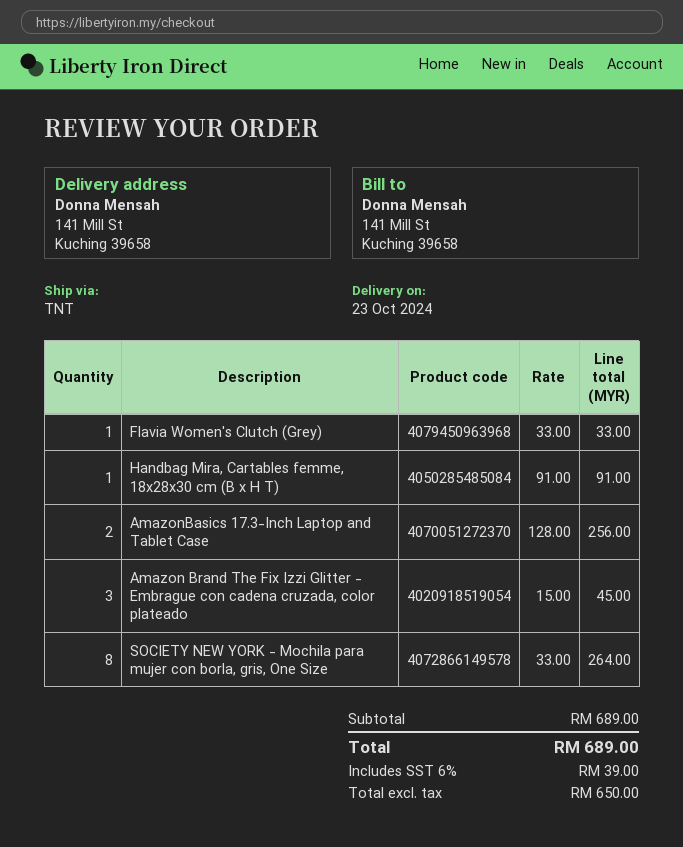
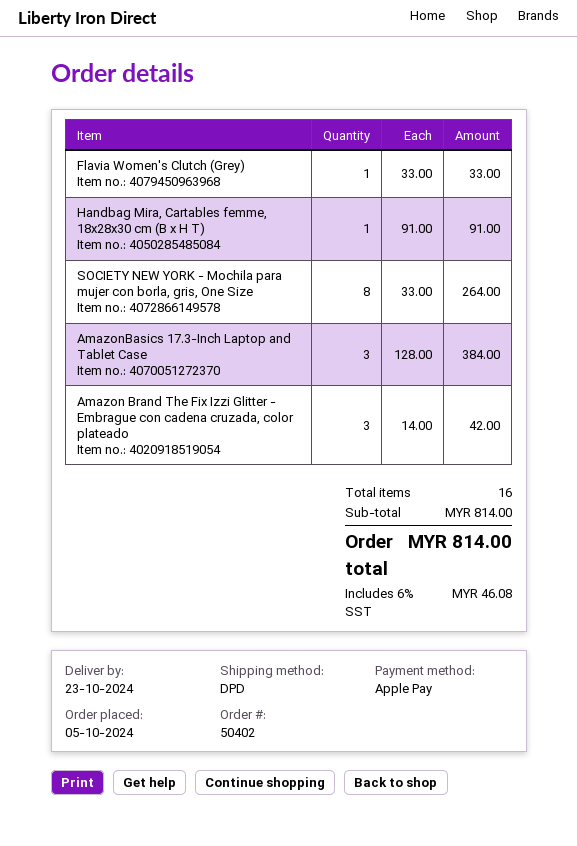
shipping method: TNT -> DPD
AmazonBasics 17.3-Inch Laptop and Tablet Case: 2 x 128.00 = 256.00 -> 3 x 128.00 = 384.00
Amazon Brand The Fix Izzi Glitter - Embrague con cadena cruzada, color plateado: 3 x 15.00 = 45.00 -> 3 x 14.00 = 42.00
subtotal: 689.00 -> 814.00
tax: 6% = 39.00 -> 6% = 46.08
total: 689.00 -> 814.00

